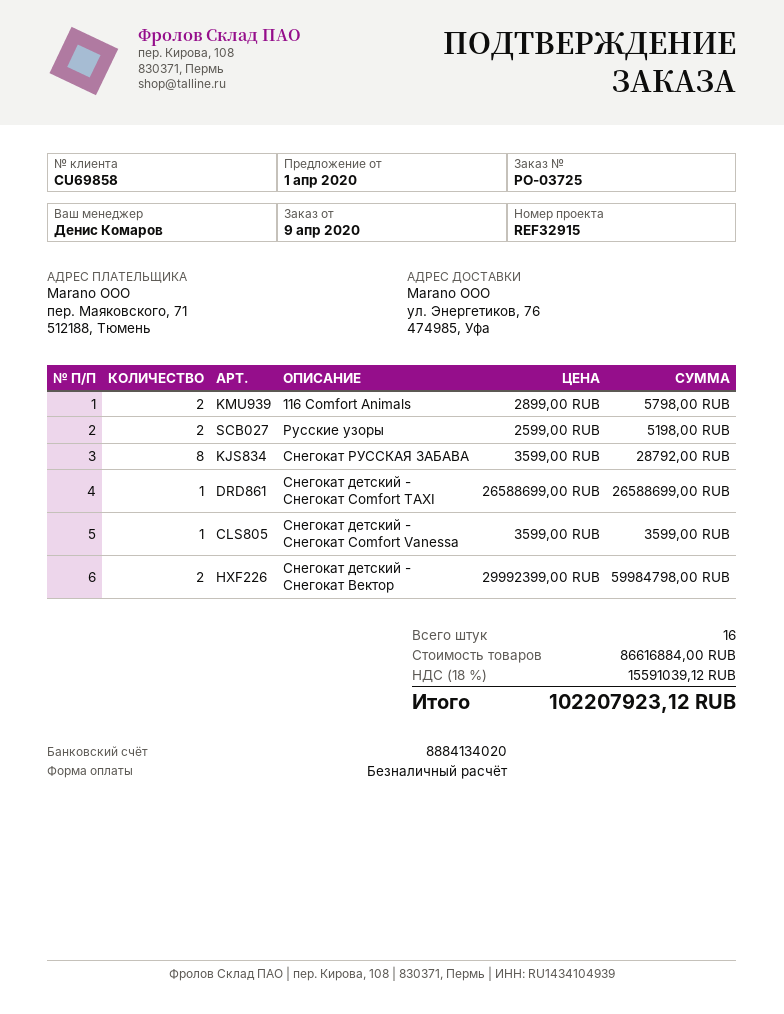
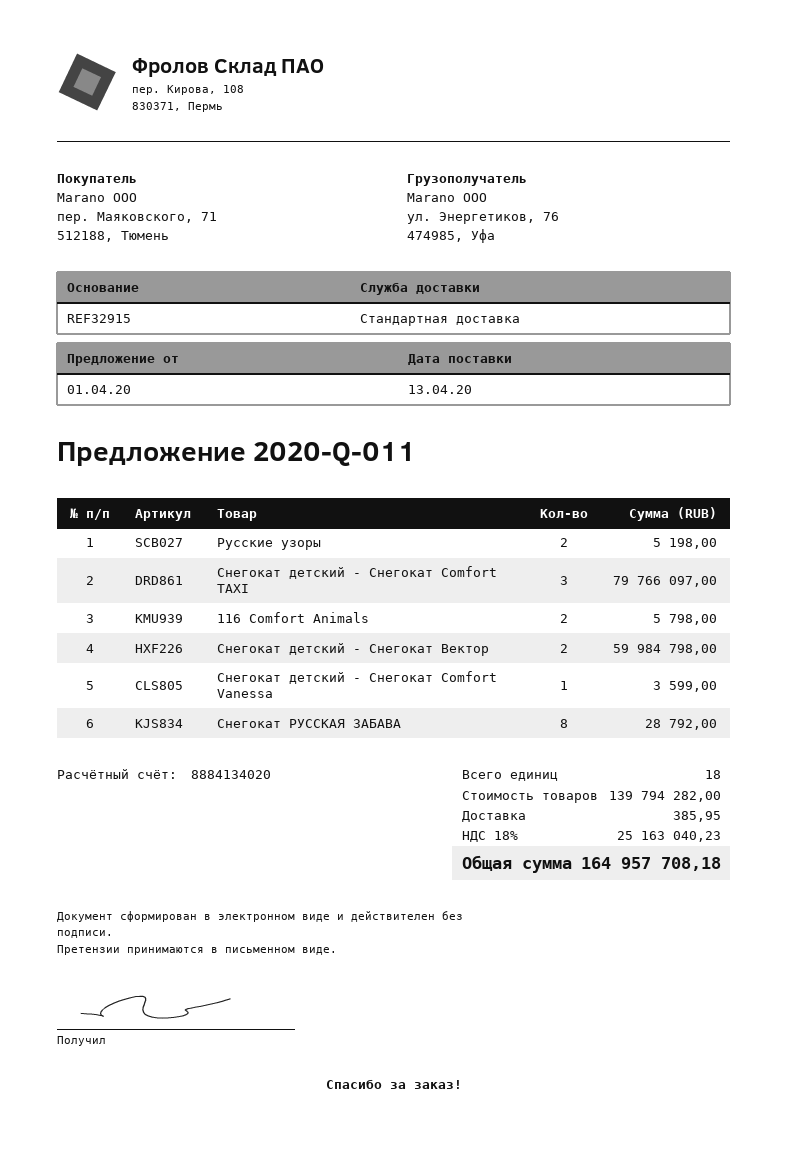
Снегокат детский - Снегокат Comfort TAXI: 1 for 26588699.00 -> 3 for 79766097.00
total quantity: 16 -> 18
subtotal: 86616884.00 -> 139794282.00
shipping: none -> 385.95
tax: 18% = 15591039.12 -> 18% = 25163040.23
total: 102207923.12 -> 164957708.18

